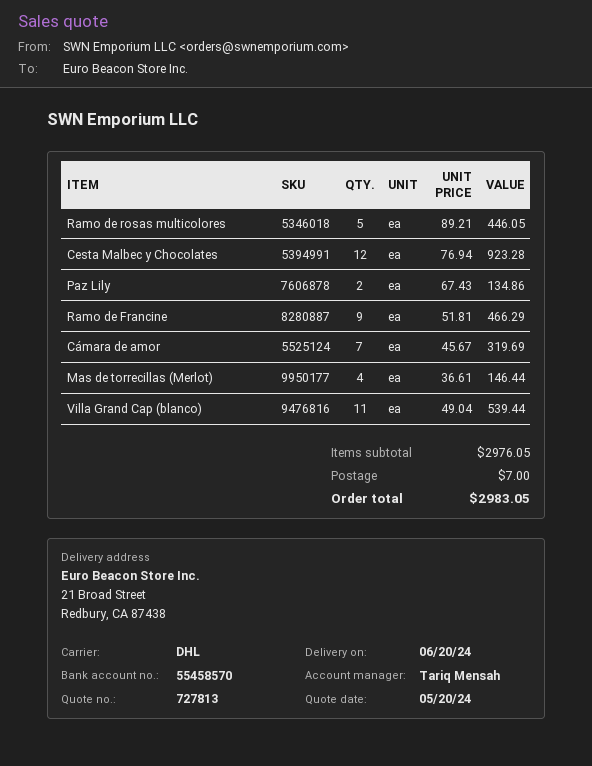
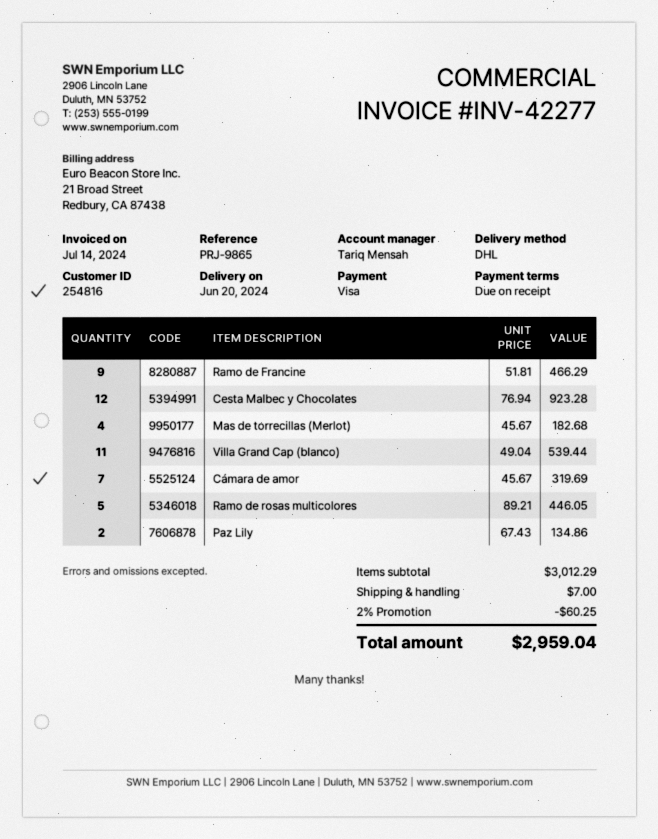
Mas de torrecillas (Merlot): 4 x 36.61 = 146.44 -> 4 x 45.67 = 182.68
subtotal: 2976.05 -> 3012.29
discount: none -> 2% = 60.25
total: 2983.05 -> 2959.04

